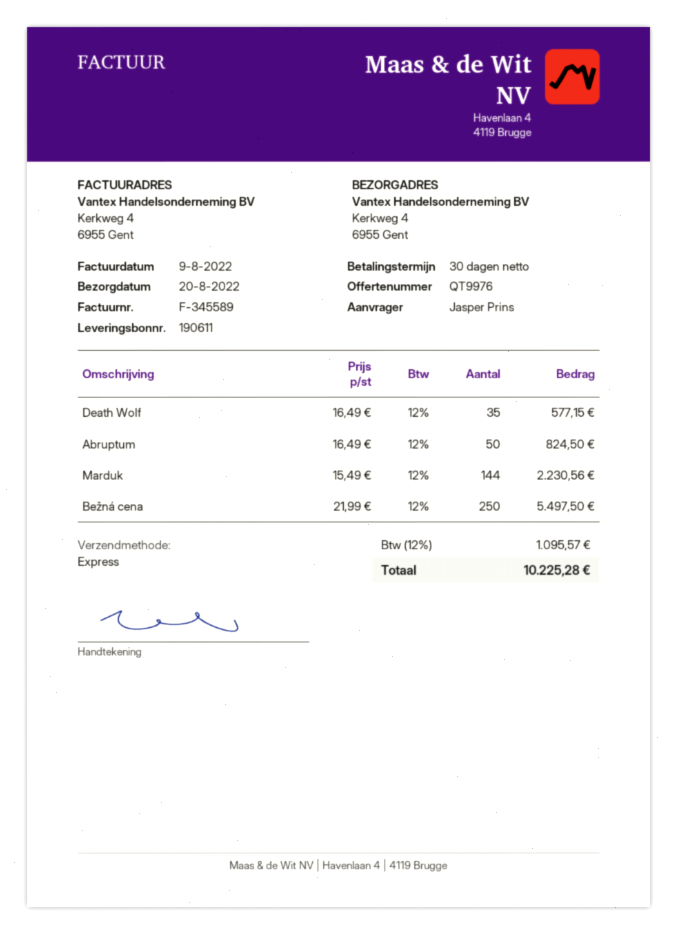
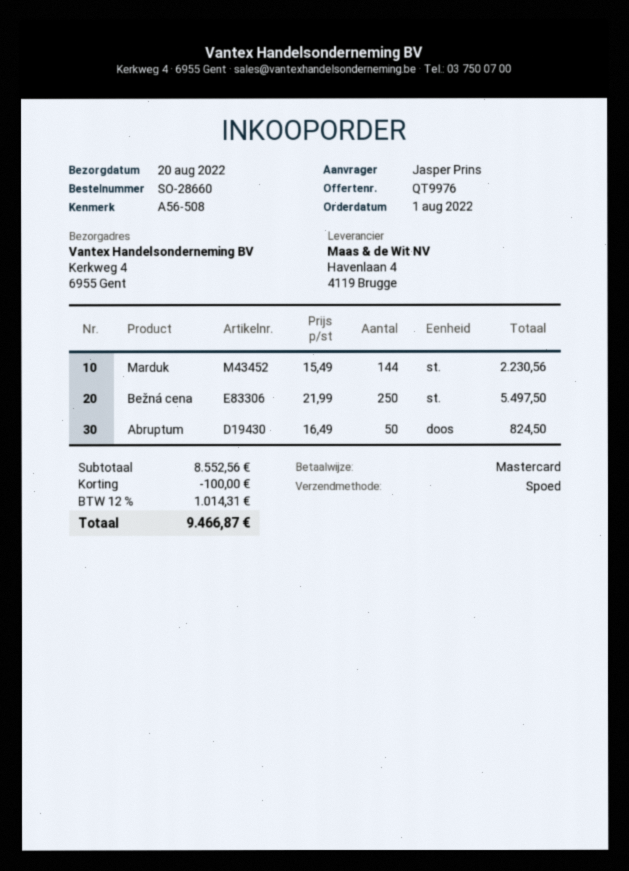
Death Wolf: 35 x 16.49 = 577.15 -> none
discount: none -> 100.00
tax: 12% = 1095.57 -> 12% = 1014.31
total: 10225.28 -> 9466.87

